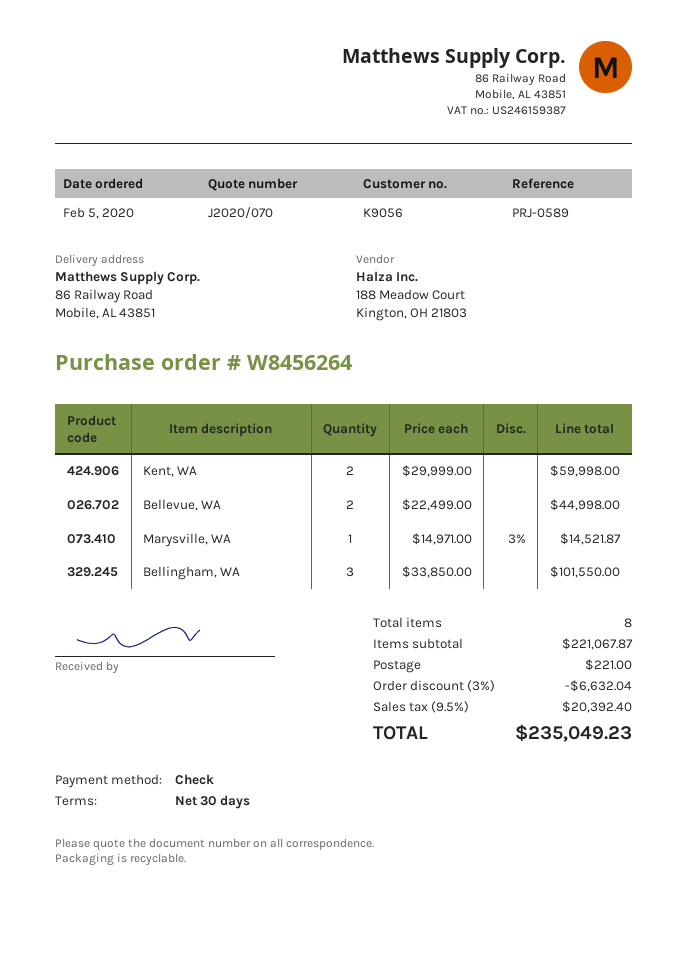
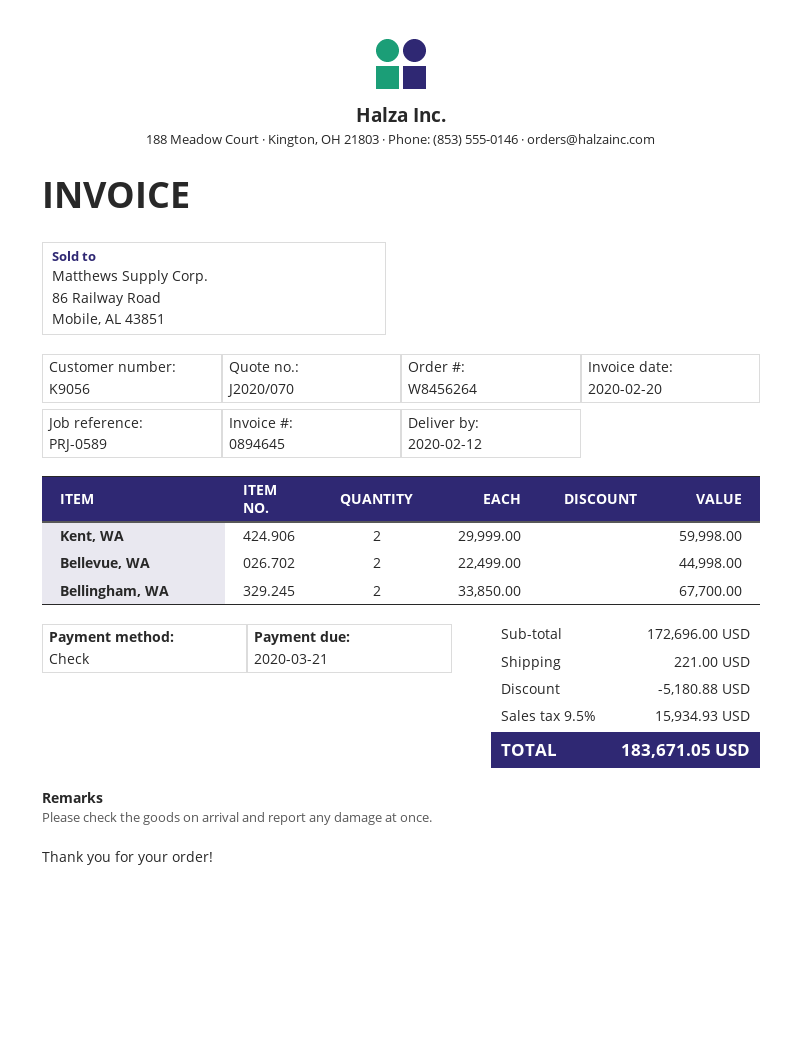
Marysville, WA: 1 x 14971.00 - 3% = 14521.87 -> none
Bellingham, WA: 3 x 33850.00 = 101550.00 -> 2 x 33850.00 = 67700.00
subtotal: 221067.87 -> 172696.00
discount: 6632.04 -> 5180.88
tax: 9.5% = 20392.40 -> 9.5% = 15934.93
total: 235049.23 -> 183671.05

